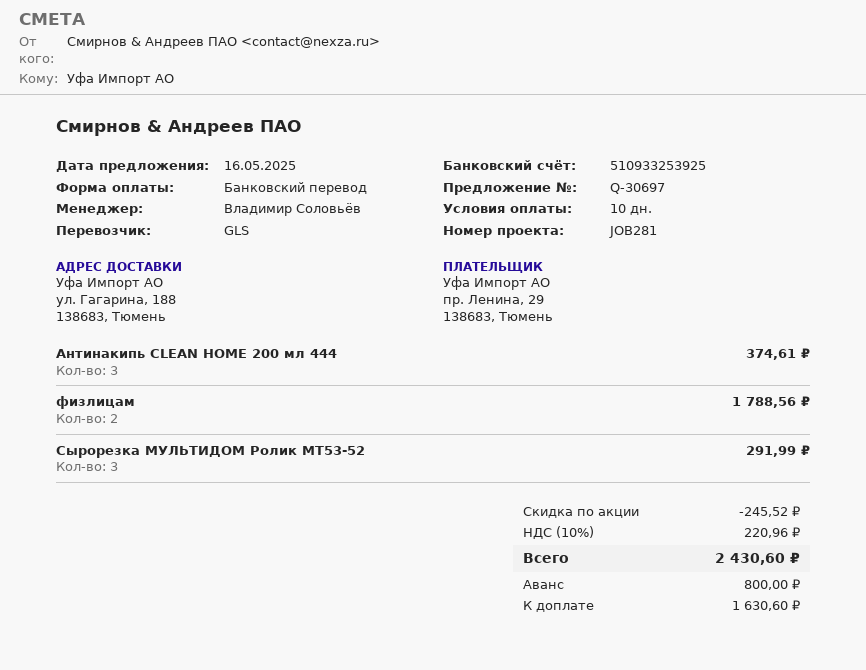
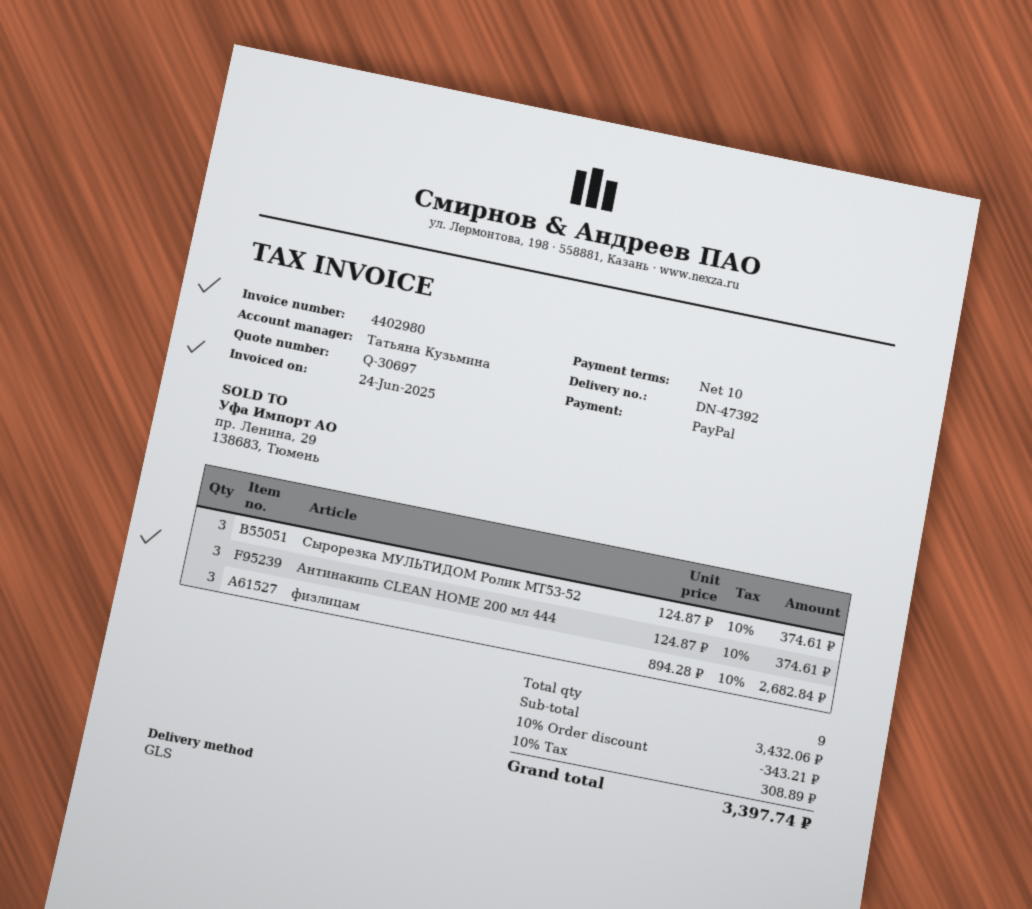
sales rep: Владимир Соловьёв -> Татьяна Кузьмина
payment method: bank transfer -> PayPal
физлицам: 2 for 1788.56 -> 3 for 2682.84
Сырорезка МУЛЬТИДОМ Ролик МТ53-52: 3 for 291.99 -> 3 for 374.61
discount: 245.52 -> 343.21
tax: 10% = 220.96 -> 10% = 308.89
total: 2430.60 -> 3397.74

